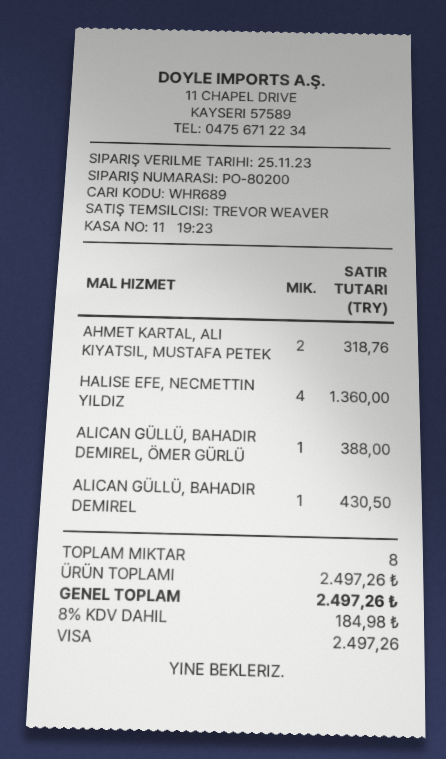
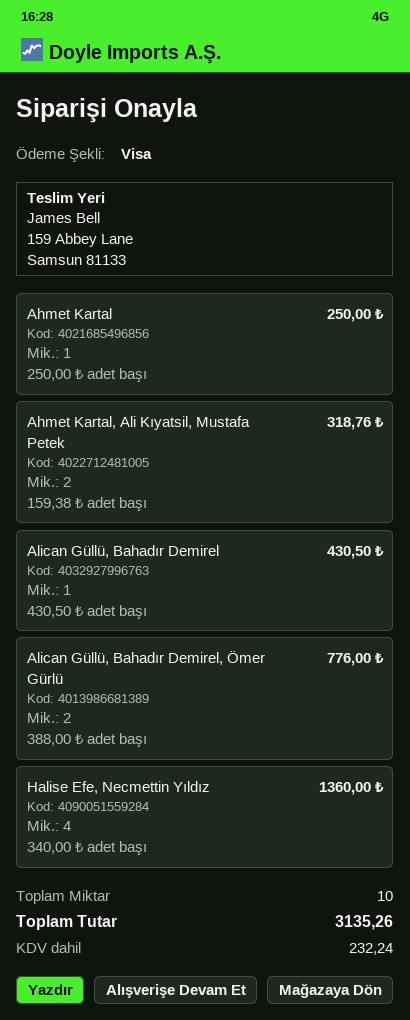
ALICAN GÜLLÜ, BAHADIR DEMIREL, ÖMER GÜRLÜ: 1 for 388.00 -> 2 for 776.00
Ahmet Kartal: none -> 1 for 250.00
total quantity: 8 -> 10
tax: 184.98 -> 232.24
total: 2497.26 -> 3135.26

